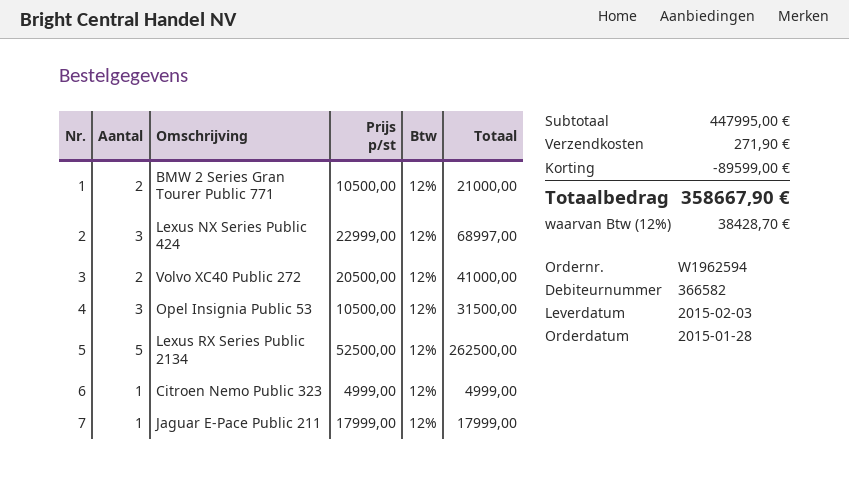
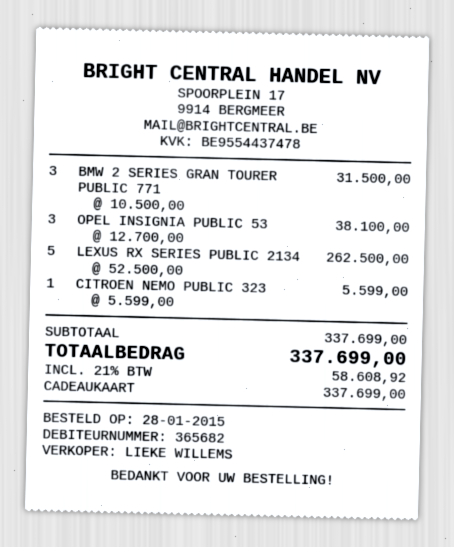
customer number: 366582 -> 365682
BMW 2 Series Gran Tourer Public 771: 2 x 10500.00 = 21000.00 -> 3 x 10500.00 = 31500.00
Lexus NX Series Public 424: 3 x 22999.00 = 68997.00 -> none
Volvo XC40 Public 272: 2 x 20500.00 = 41000.00 -> none
Opel Insignia Public 53: 3 x 10500.00 = 31500.00 -> 3 x 12700.00 = 38100.00
Citroen Nemo Public 323: 1 x 4999.00 = 4999.00 -> 1 x 5599.00 = 5599.00
Jaguar E-Pace Public 211: 1 x 17999.00 = 17999.00 -> none
subtotal: 447995.00 -> 337699.00
discount: 89599.00 -> none
shipping: 271.90 -> none
tax: 12% = 38428.70 -> 21% = 58608.92
total: 358667.90 -> 337699.00

